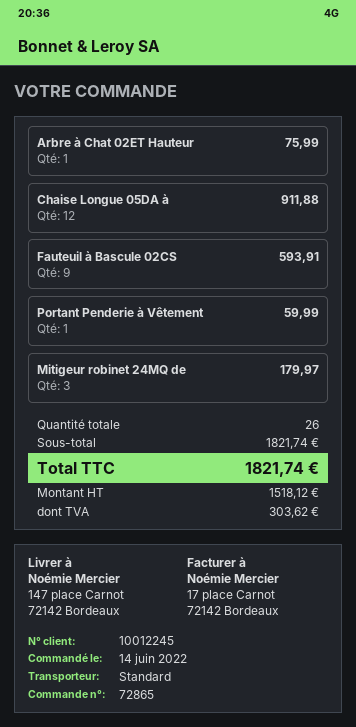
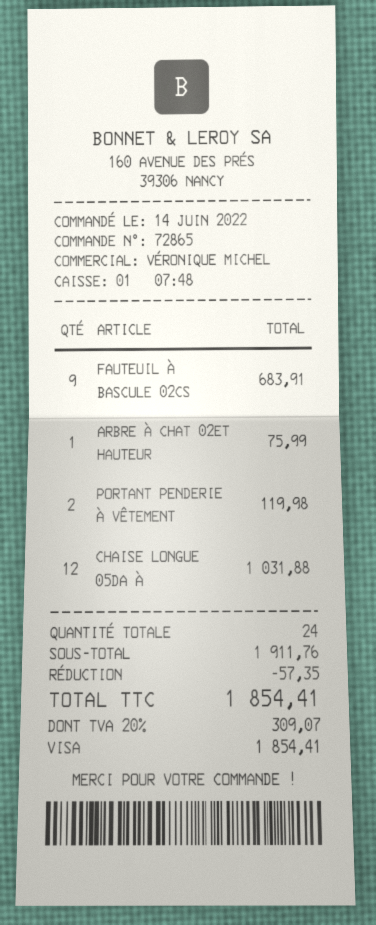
Chaise Longue 05DA à: 12 for 911.88 -> 12 for 1031.88
Fauteuil à Bascule 02CS: 9 for 593.91 -> 9 for 683.91
Portant Penderie à Vêtement: 1 for 59.99 -> 2 for 119.98
Mitigeur robinet 24MQ de: 3 for 179.97 -> none
total quantity: 26 -> 24
subtotal: 1821.74 -> 1911.76
discount: none -> 57.35
tax: 303.62 -> 309.07
total: 1821.74 -> 1854.41

